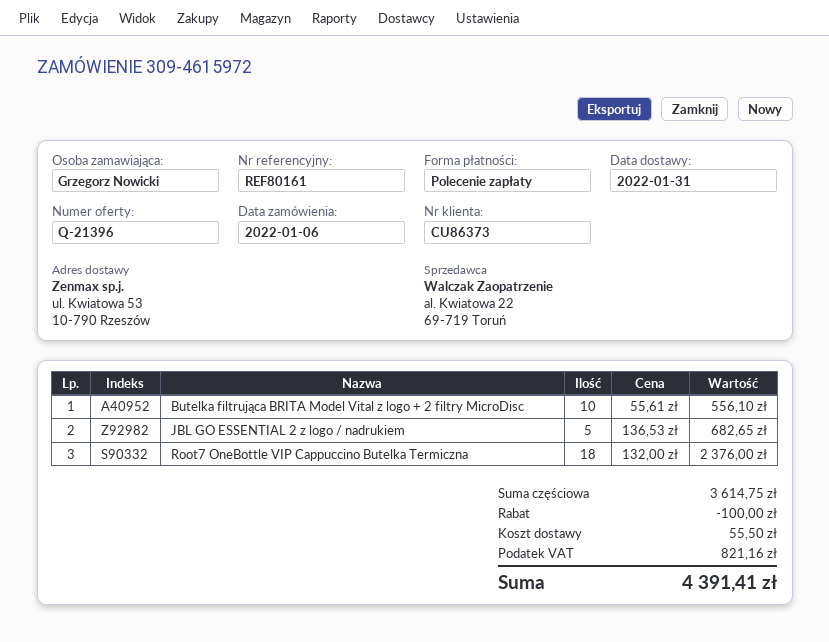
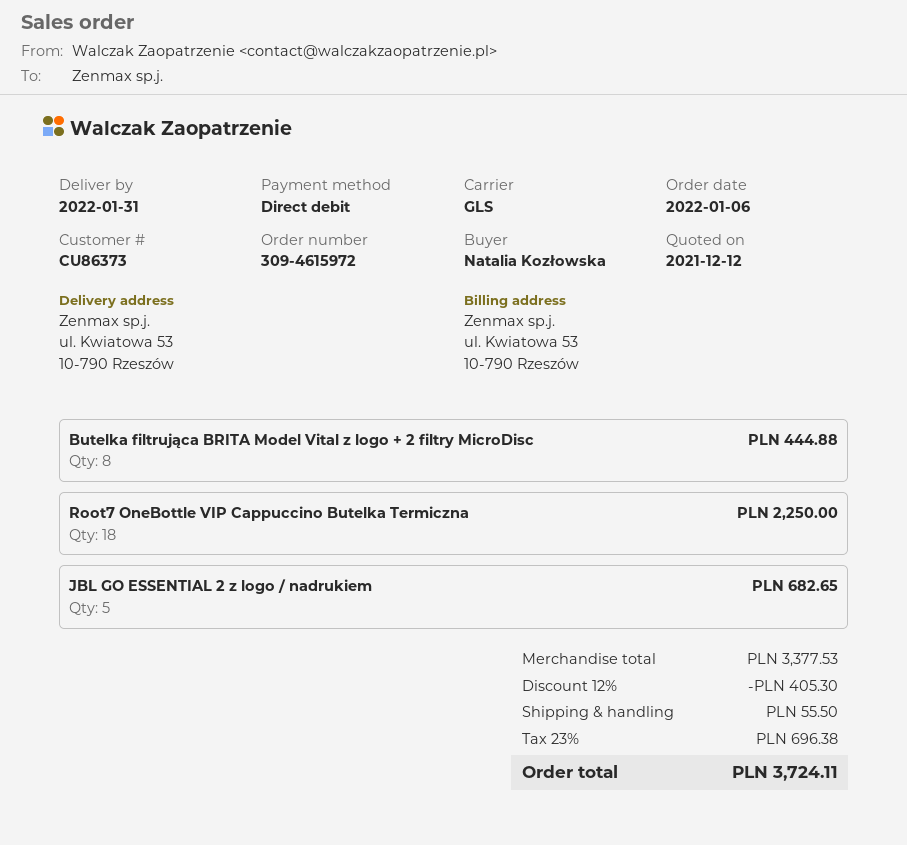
ordered by: Grzegorz Nowicki -> Natalia Kozłowska
Butelka filtrująca BRITA Model Vital z logo + 2 filtry MicroDisc: 10 for 556.10 -> 8 for 444.88
Root7 OneBottle VIP Cappuccino Butelka Termiczna: 18 for 2376.00 -> 18 for 2250.00
subtotal: 3614.75 -> 3377.53
discount: 100.00 -> 405.30
tax: 821.16 -> 696.38
total: 4391.41 -> 3724.11

